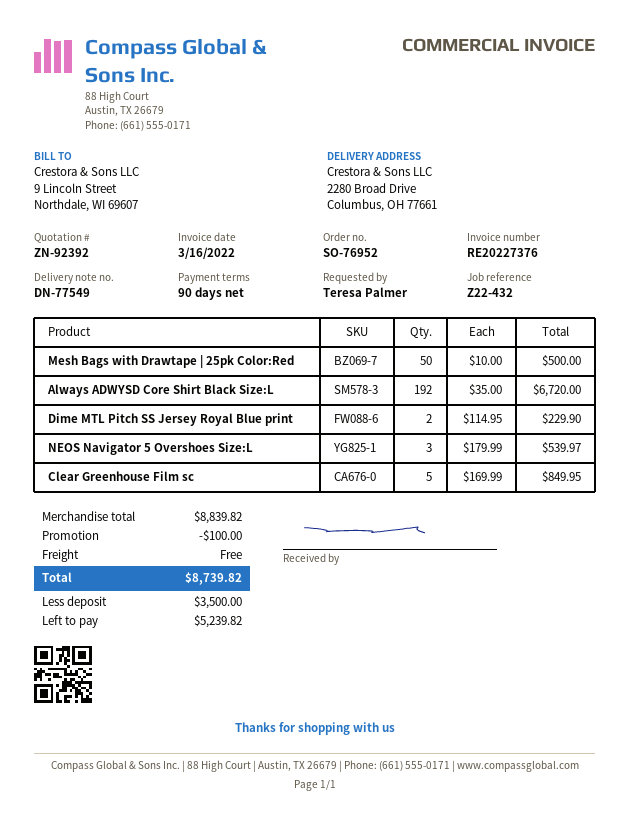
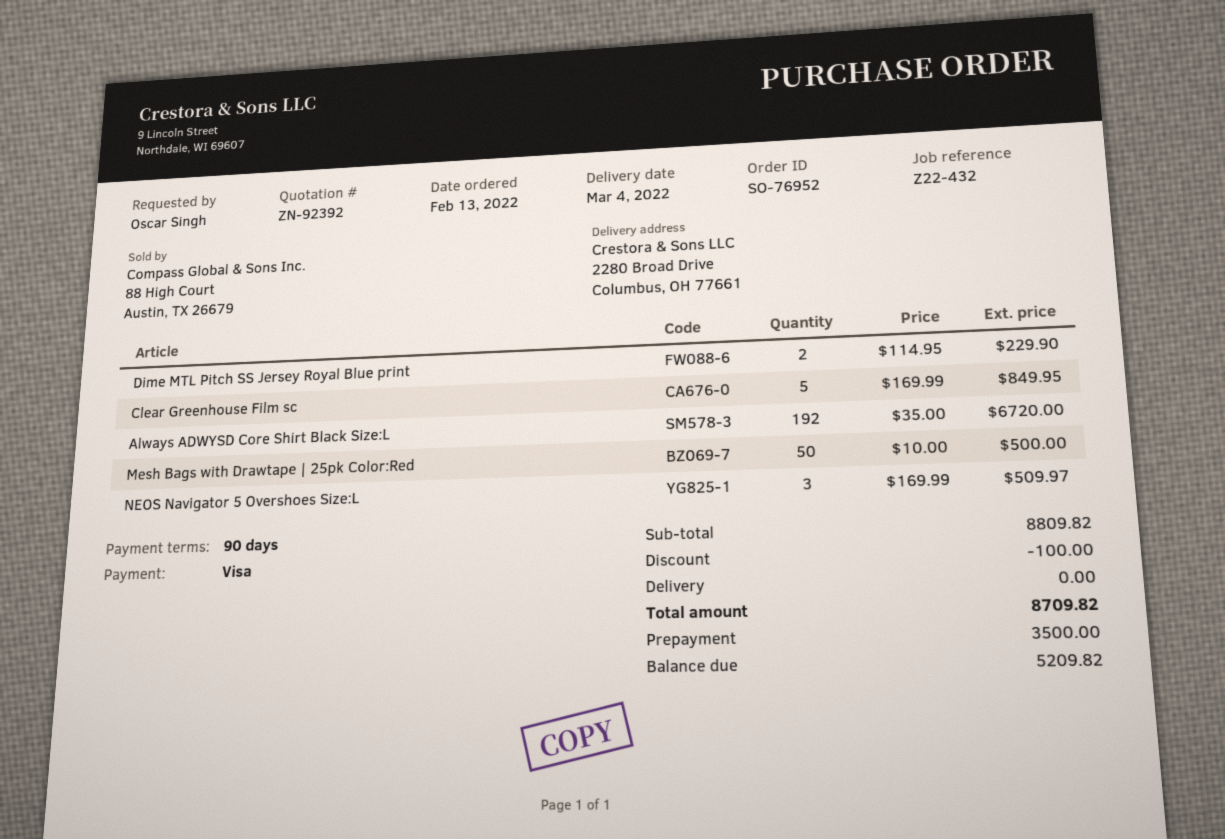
ordered by: Teresa Palmer -> Oscar Singh
NEOS Navigator 5 Overshoes Size:L: 3 x 179.99 = 539.97 -> 3 x 169.99 = 509.97
subtotal: 8839.82 -> 8809.82
total: 8739.82 -> 8709.82
balance: 5239.82 -> 5209.82

